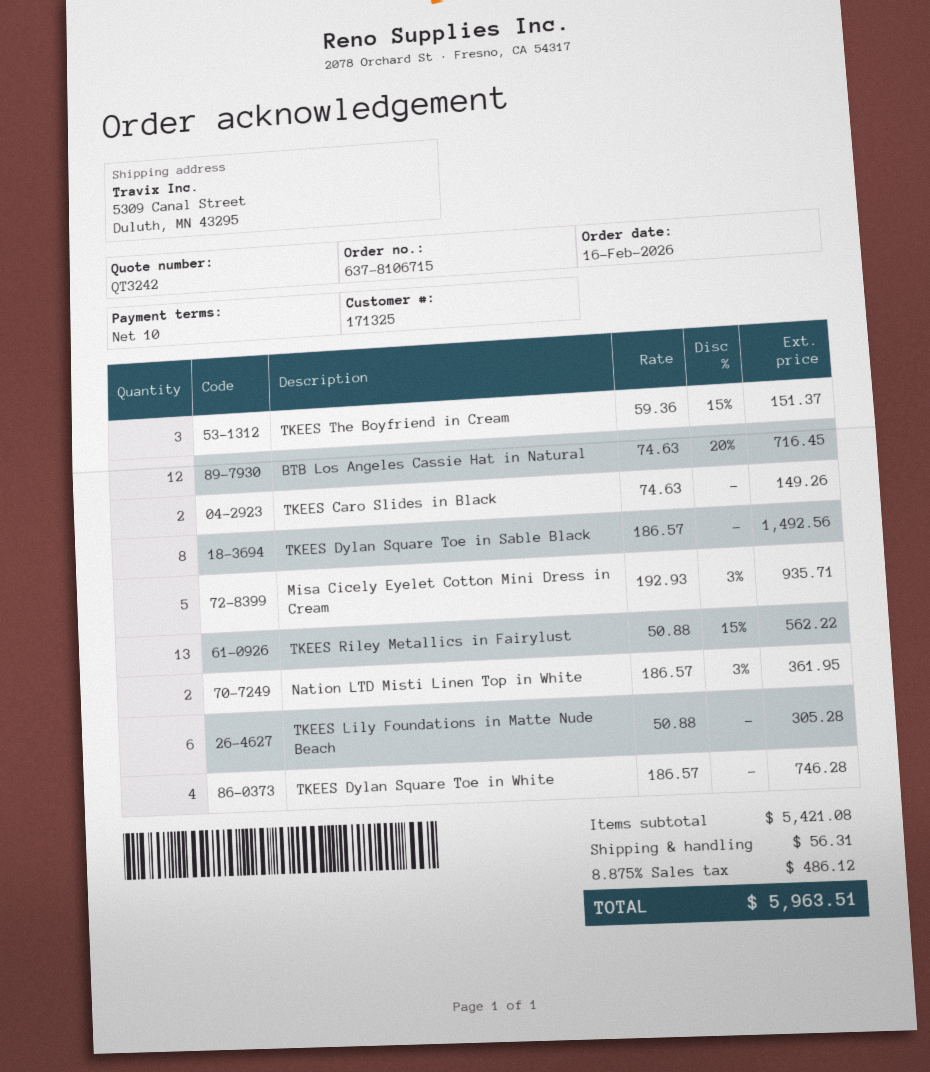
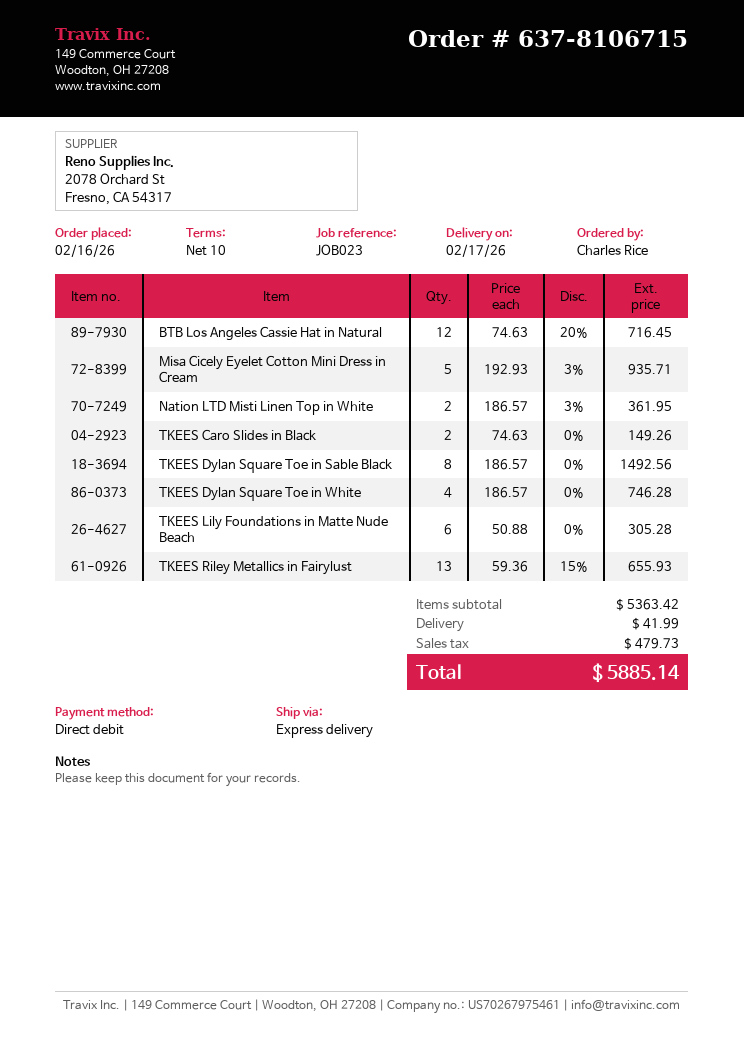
TKEES The Boyfriend in Cream: 3 x 59.36 - 15% = 151.37 -> none
TKEES Riley Metallics in Fairylust: 13 x 50.88 - 15% = 562.22 -> 13 x 59.36 - 15% = 655.93
subtotal: 5421.08 -> 5363.42
shipping: 56.31 -> 41.99
tax: 486.12 -> 479.73
total: 5963.51 -> 5885.14

